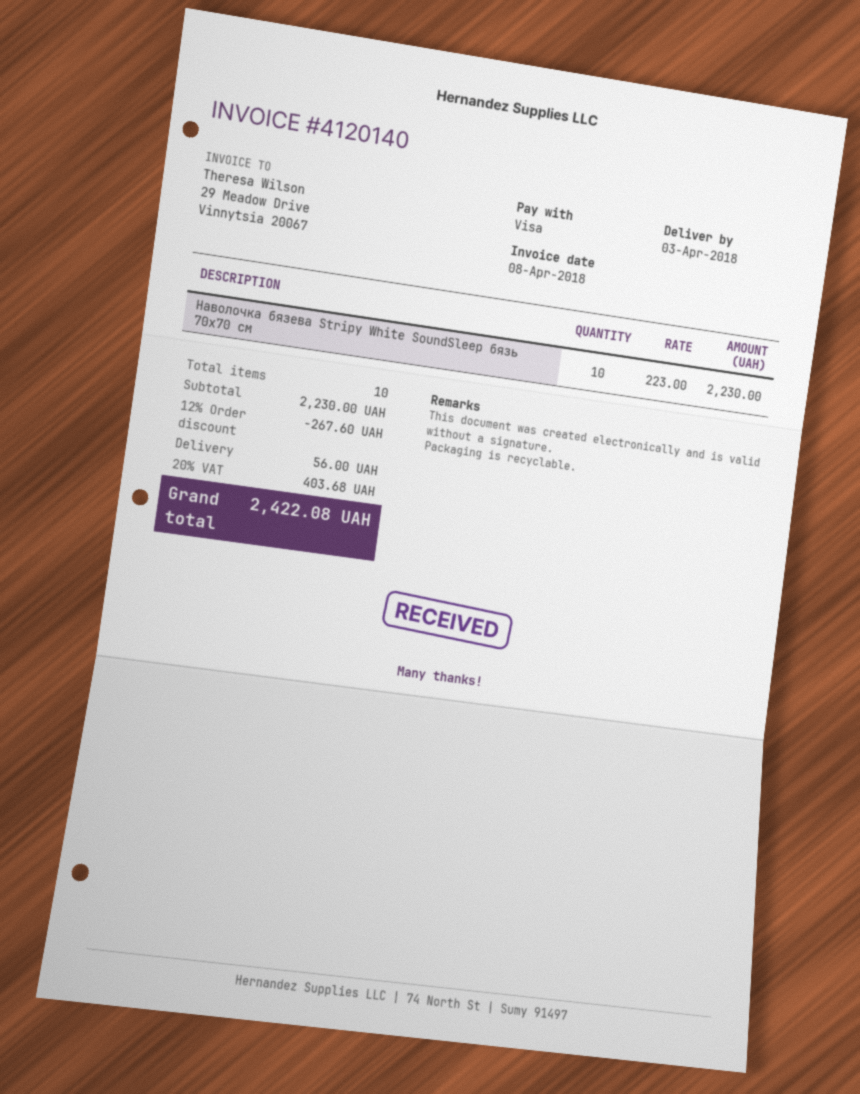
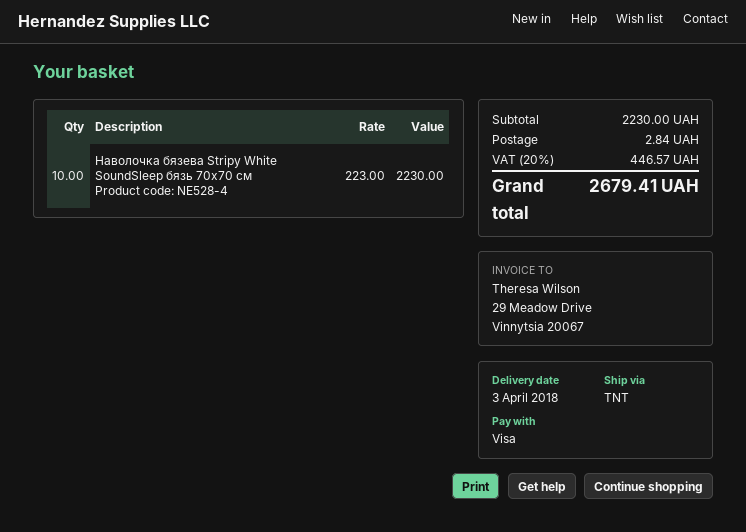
discount: 12% = 267.60 -> none
shipping: 56.00 -> 2.84
tax: 20% = 403.68 -> 20% = 446.57
total: 2422.08 -> 2679.41

